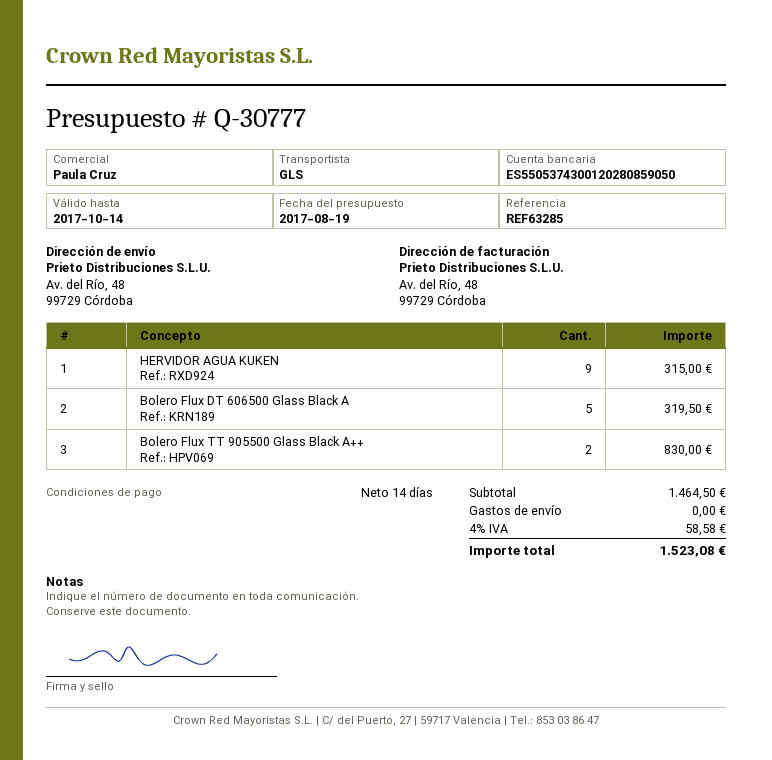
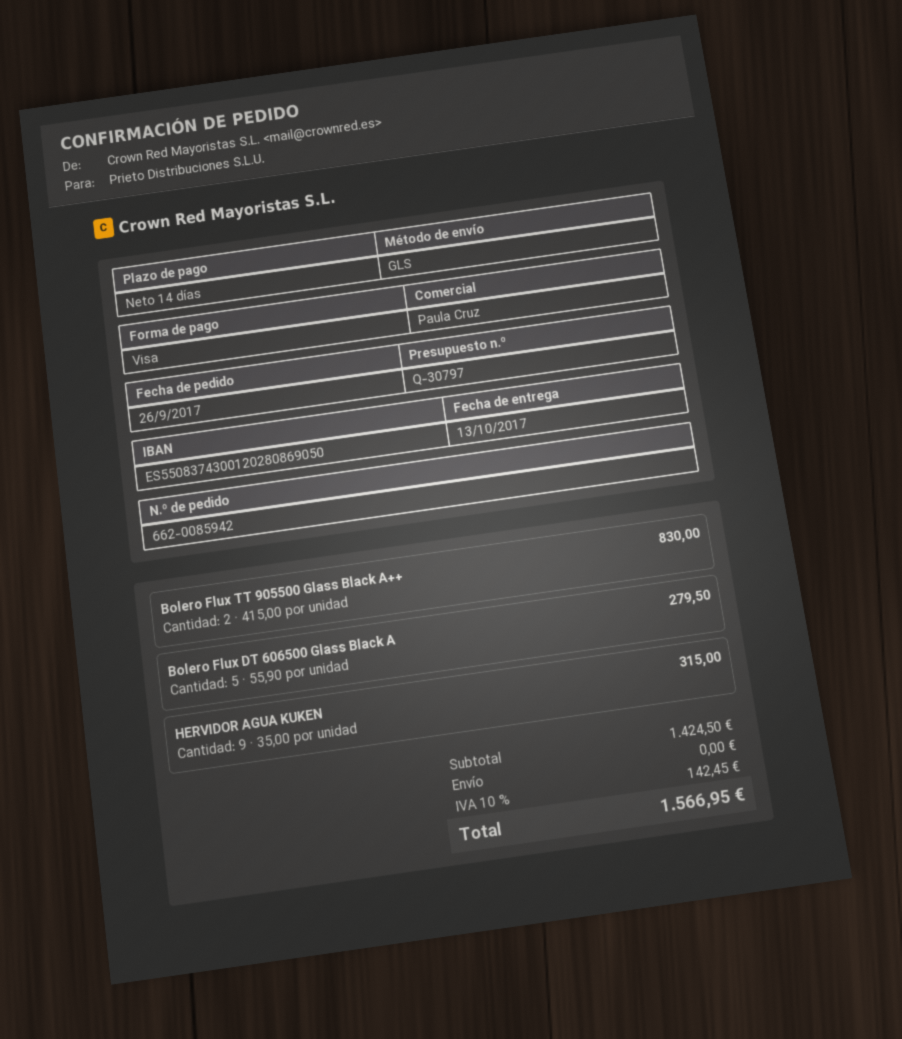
quote number: Q-30777 -> Q-30797
bank account: ES5505374300120280859050 -> ES5508374300120280869050
Bolero Flux DT 606500 Glass Black A: 5 for 319.50 -> 5 for 279.50
subtotal: 1464.50 -> 1424.50
tax: 4% = 58.58 -> 10% = 142.45
total: 1523.08 -> 1566.95

